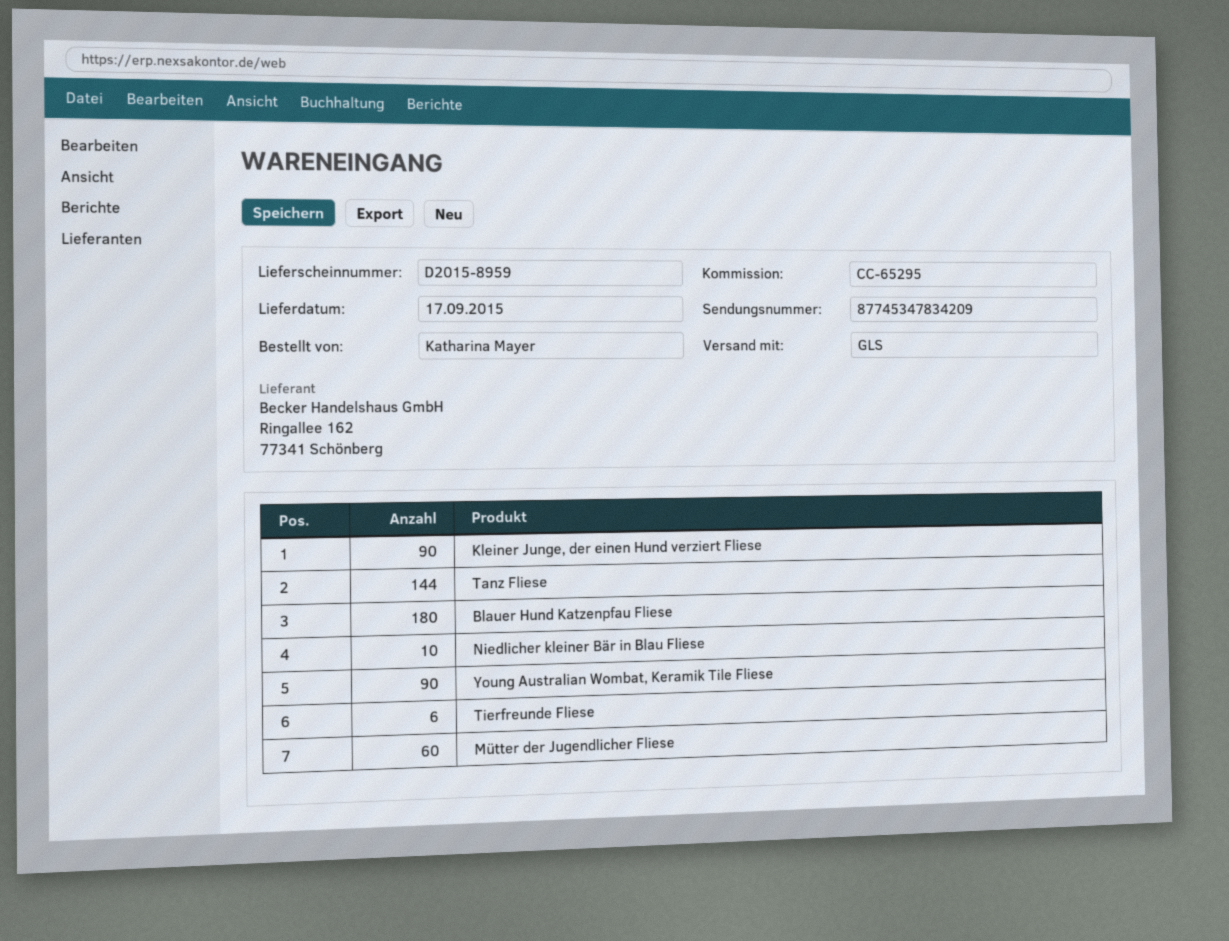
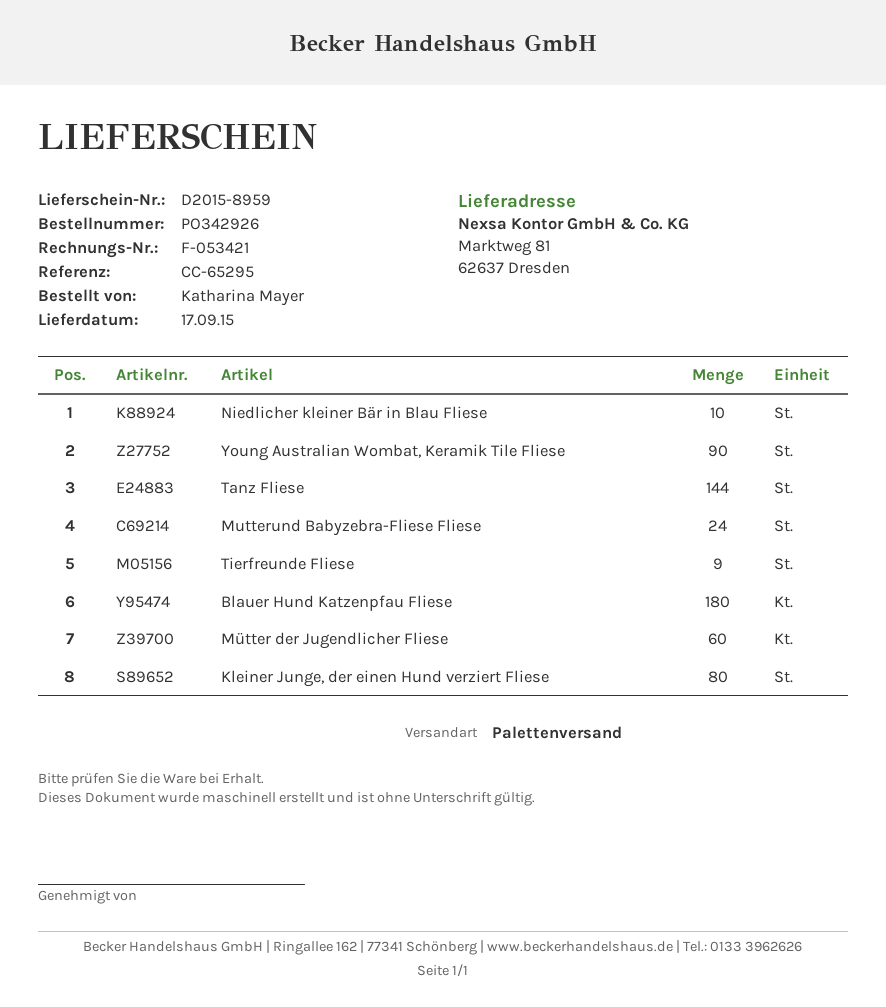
shipping method: GLS -> pallet freight
Kleiner Junge, der einen Hund verziert Fliese: 90 -> 80
Tierfreunde Fliese: 6 -> 9
Mutterund Babyzebra-Fliese Fliese: none -> 24

